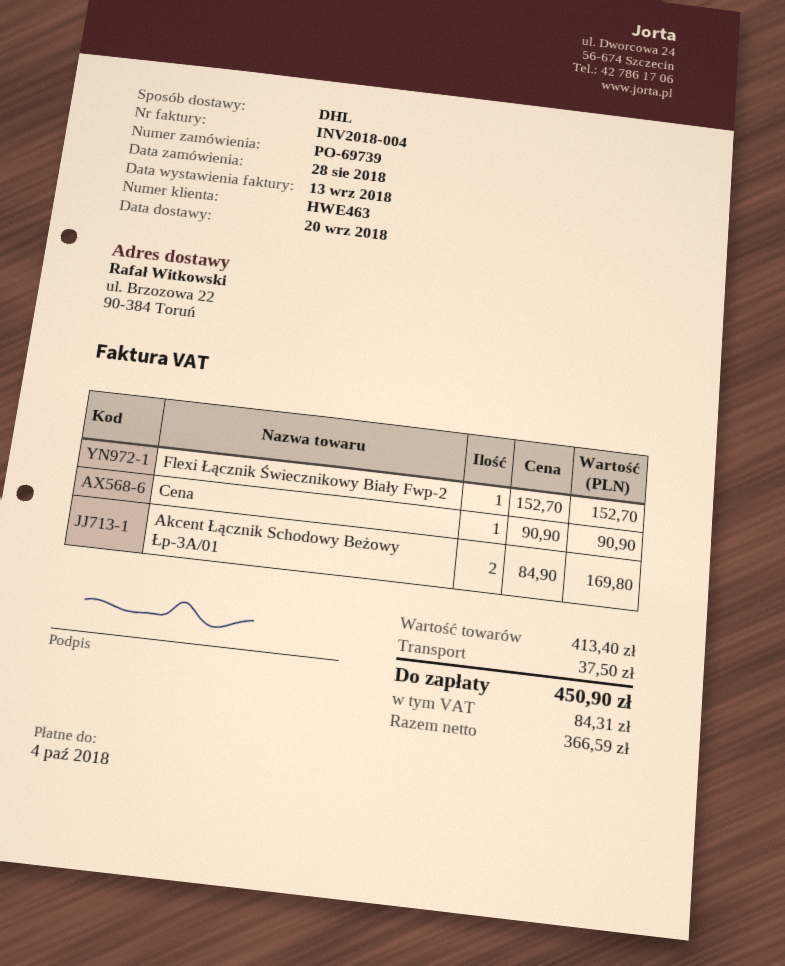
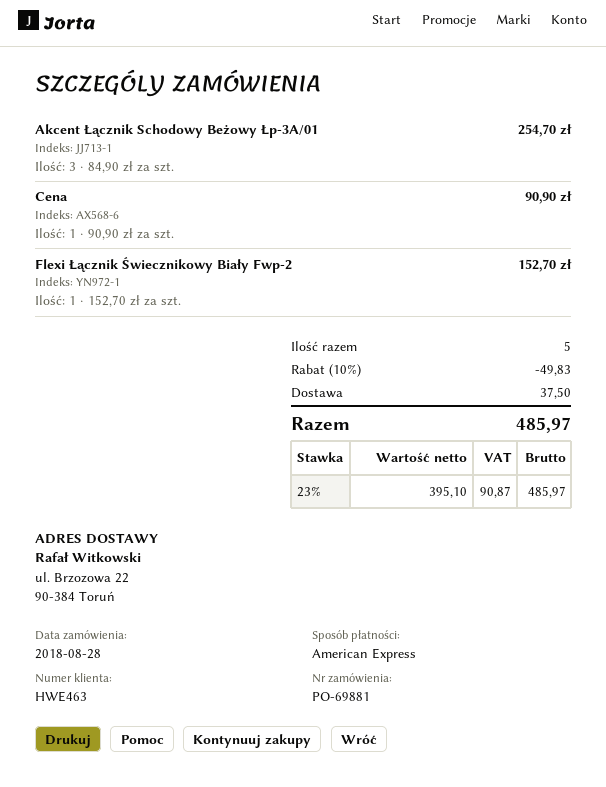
order number: PO-69739 -> PO-69881
Akcent Łącznik Schodowy Beżowy Łp-3A/01: 2 x 84.90 = 169.80 -> 3 x 84.90 = 254.70
discount: none -> 10% = 49.83
net: 366.59 -> 395.10
tax: 84.31 -> 90.87
total: 450.90 -> 485.97

